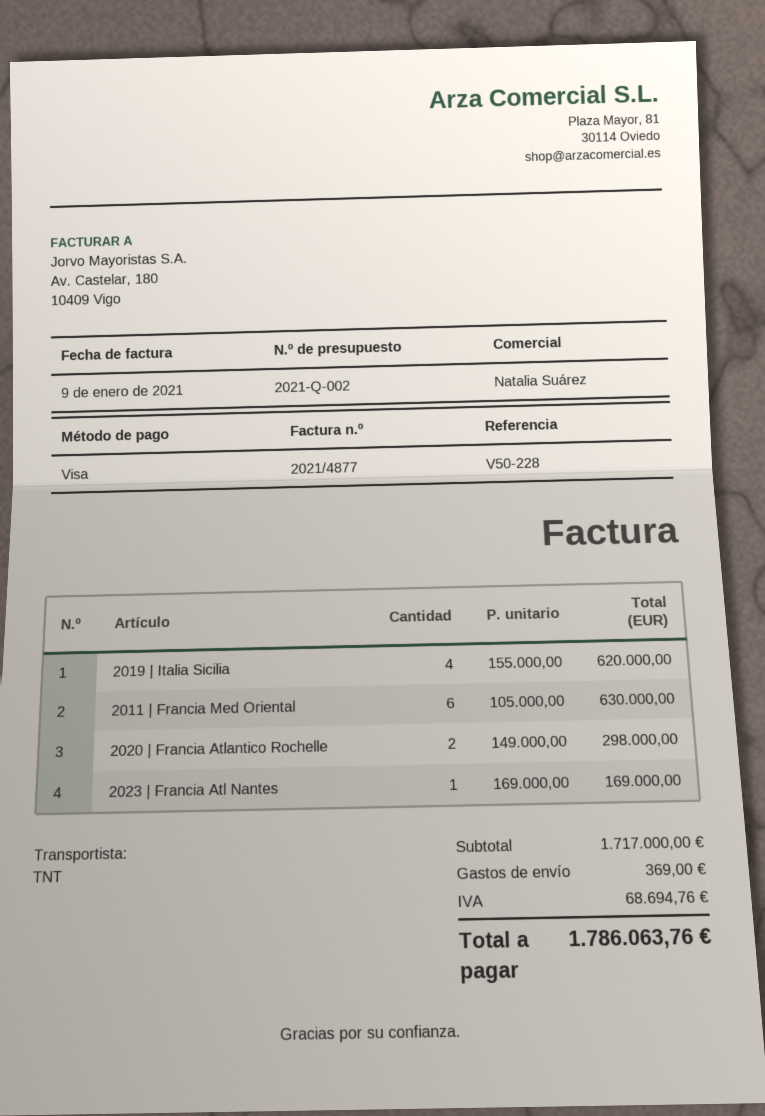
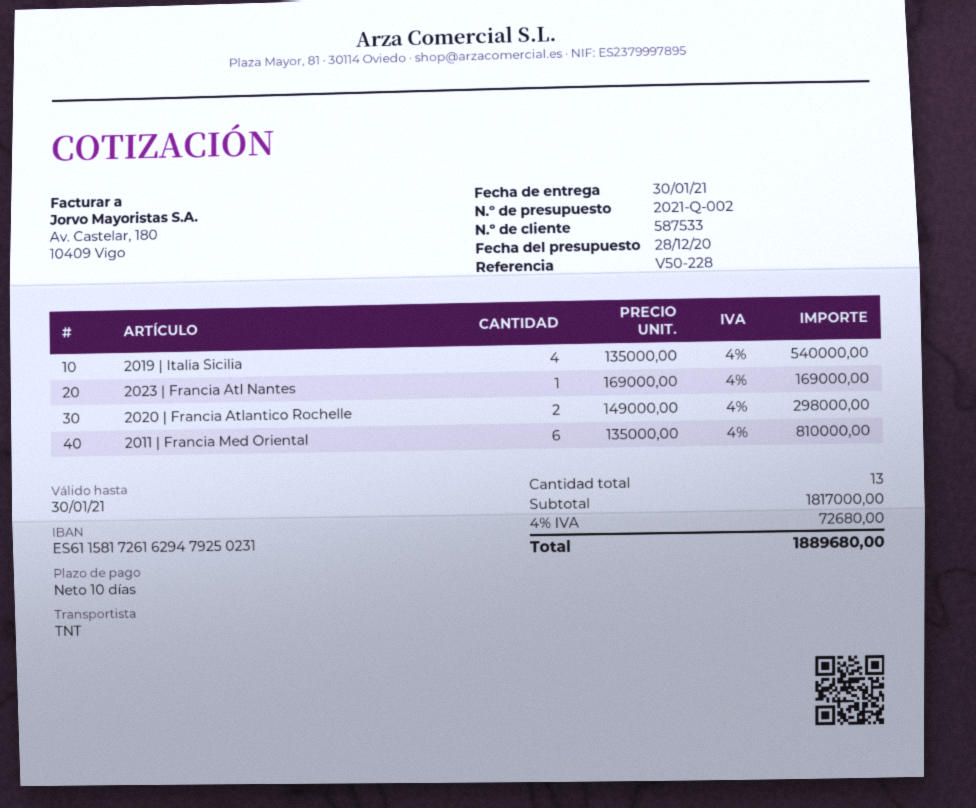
2019 | Italia Sicilia: 4 x 155000.00 = 620000.00 -> 4 x 135000.00 = 540000.00
2011 | Francia Med Oriental: 6 x 105000.00 = 630000.00 -> 6 x 135000.00 = 810000.00
subtotal: 1717000.00 -> 1817000.00
shipping: 369.00 -> none
tax: 68694.76 -> 72680.00
total: 1786063.76 -> 1889680.00

